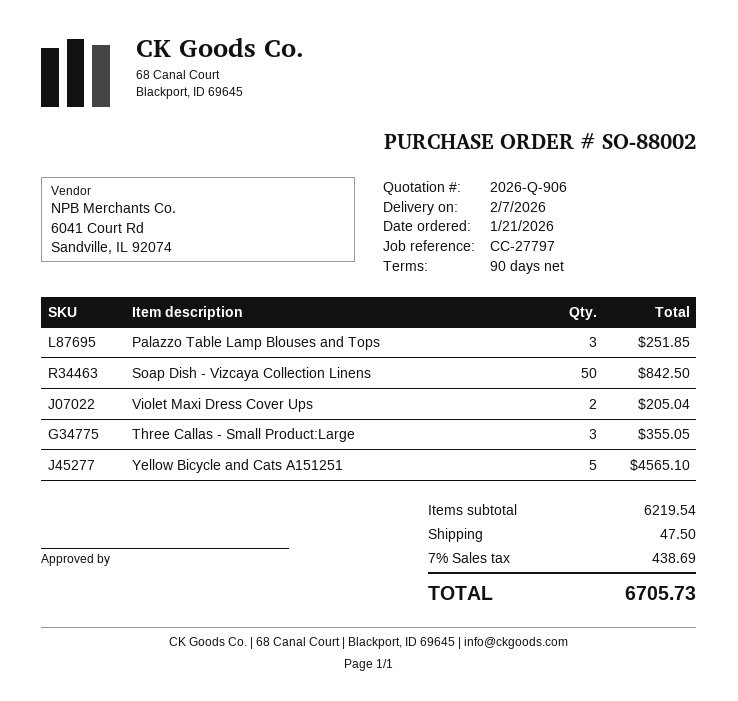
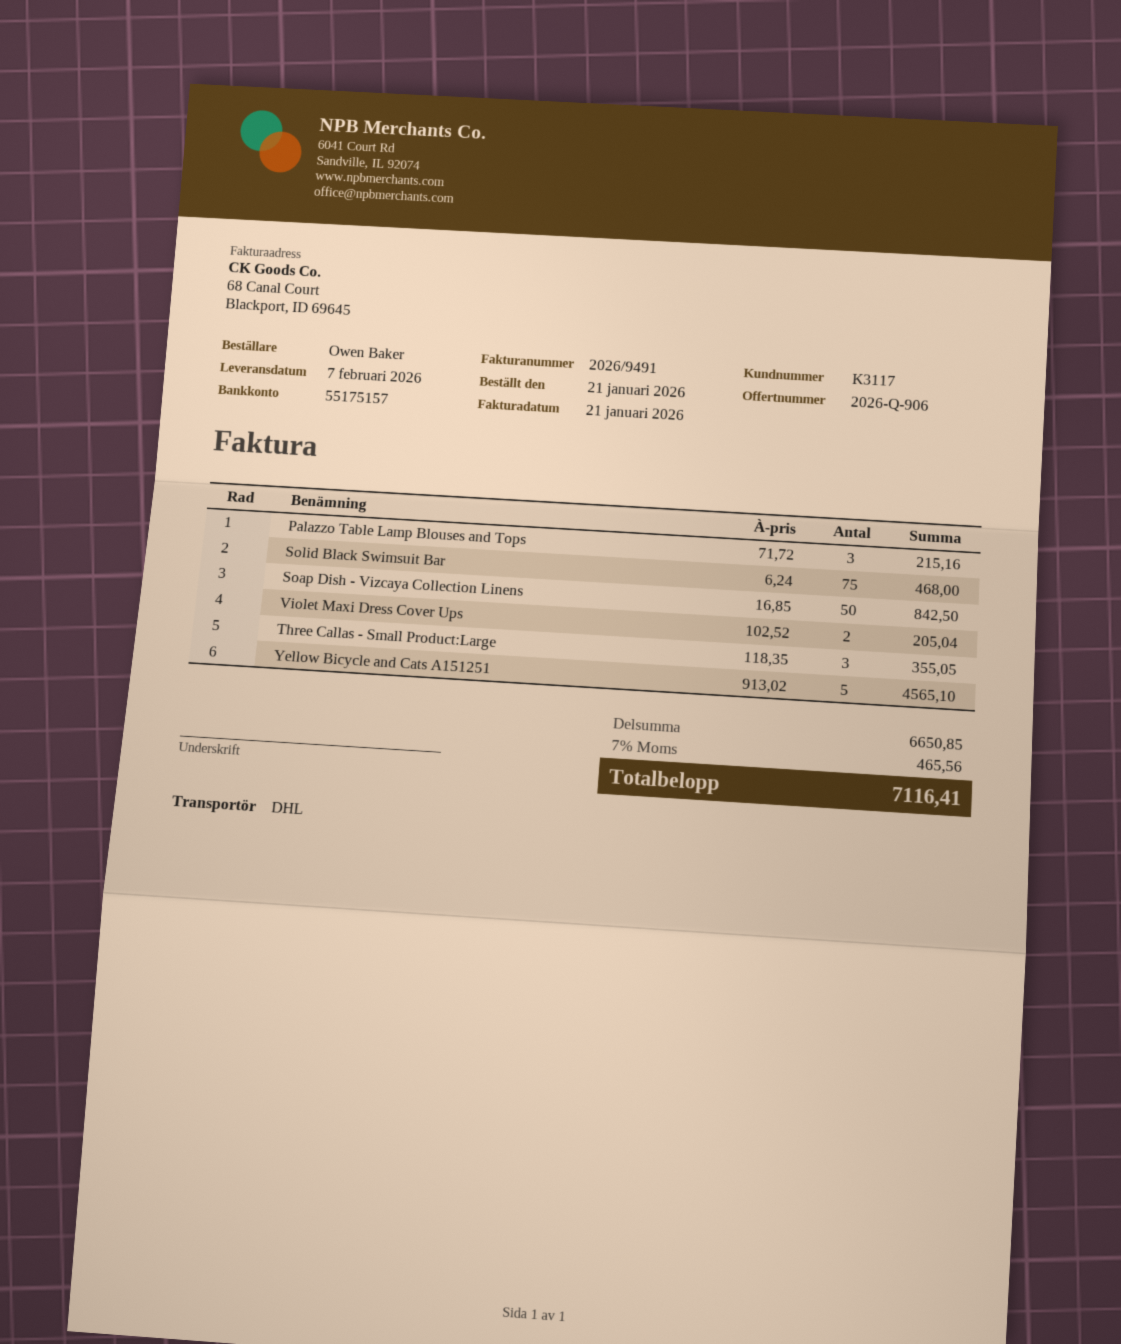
Palazzo Table Lamp Blouses and Tops: 3 for 251.85 -> 3 for 215.16
Solid Black Swimsuit Bar: none -> 75 for 468.00
subtotal: 6219.54 -> 6650.85
shipping: 47.50 -> none
tax: 7% = 438.69 -> 7% = 465.56
total: 6705.73 -> 7116.41

